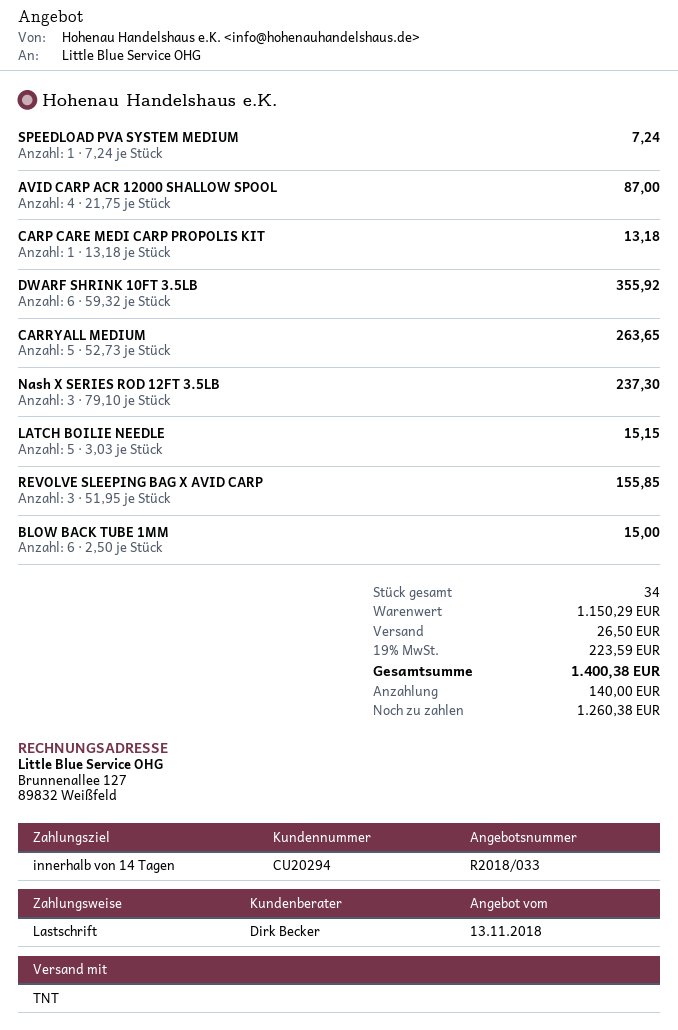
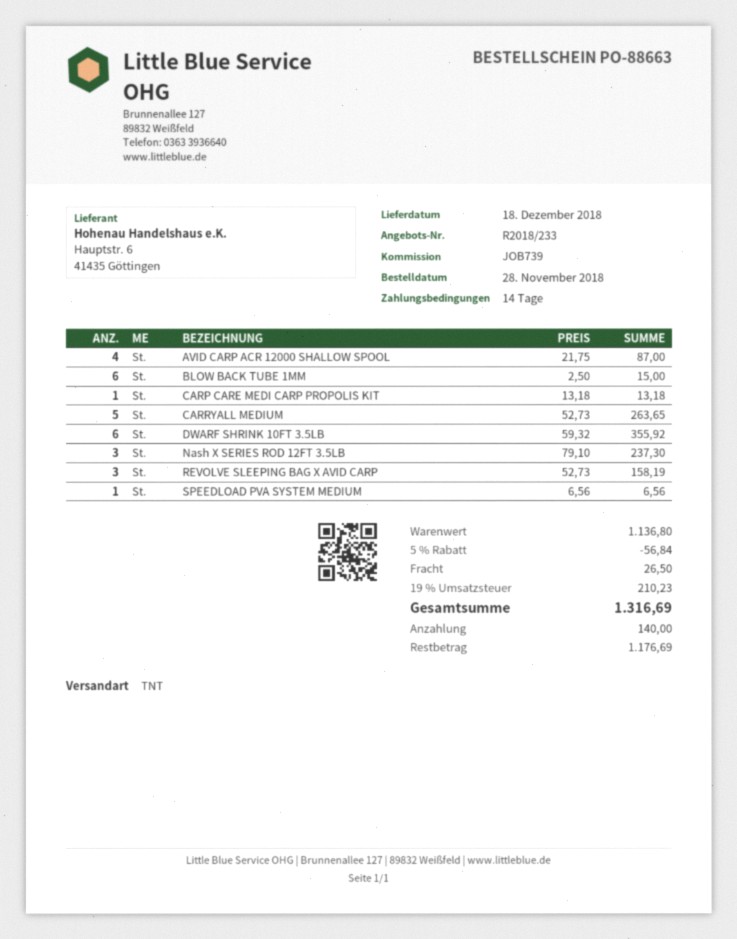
quote number: R2018/033 -> R2018/233
SPEEDLOAD PVA SYSTEM MEDIUM: 1 x 7.24 = 7.24 -> 1 x 6.56 = 6.56
LATCH BOILIE NEEDLE: 5 x 3.03 = 15.15 -> none
REVOLVE SLEEPING BAG X AVID CARP: 3 x 51.95 = 155.85 -> 3 x 52.73 = 158.19
subtotal: 1150.29 -> 1136.80
discount: none -> 5% = 56.84
tax: 19% = 223.59 -> 19% = 210.23
total: 1400.38 -> 1316.69
balance: 1260.38 -> 1176.69

